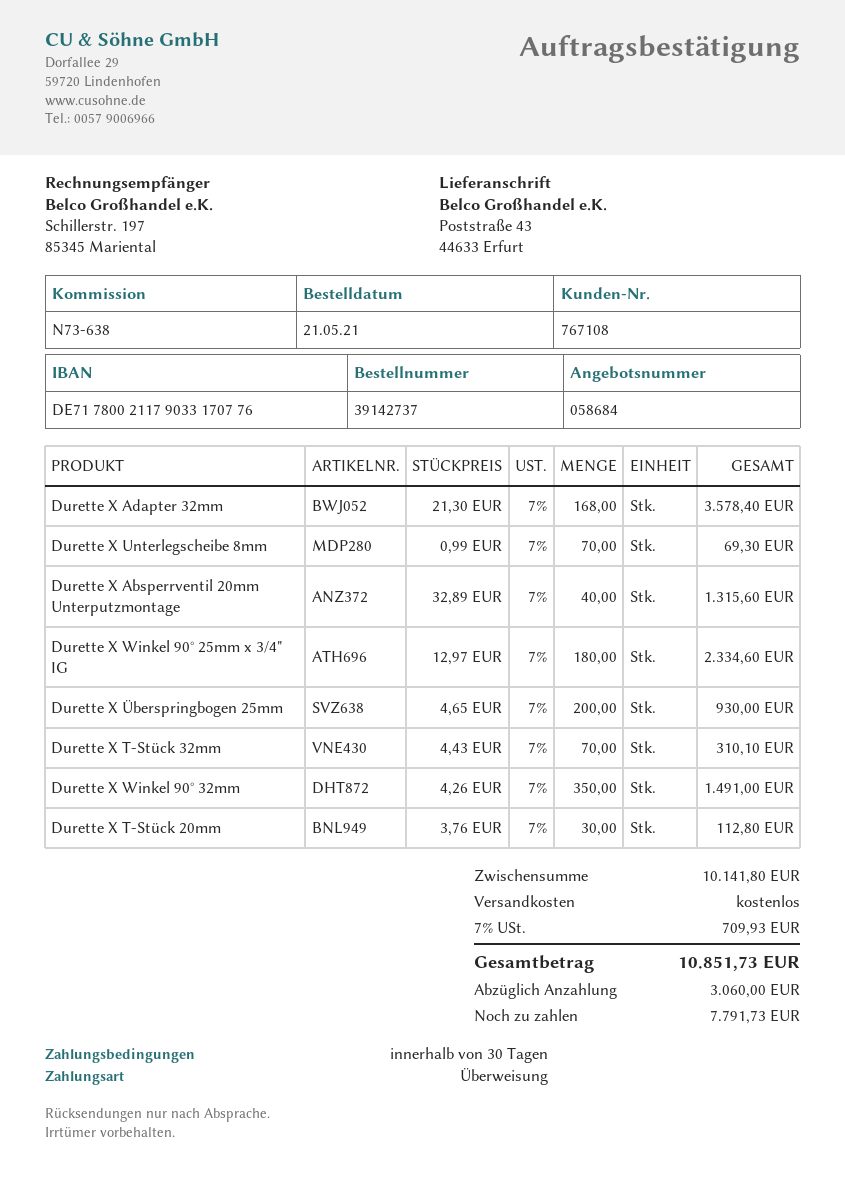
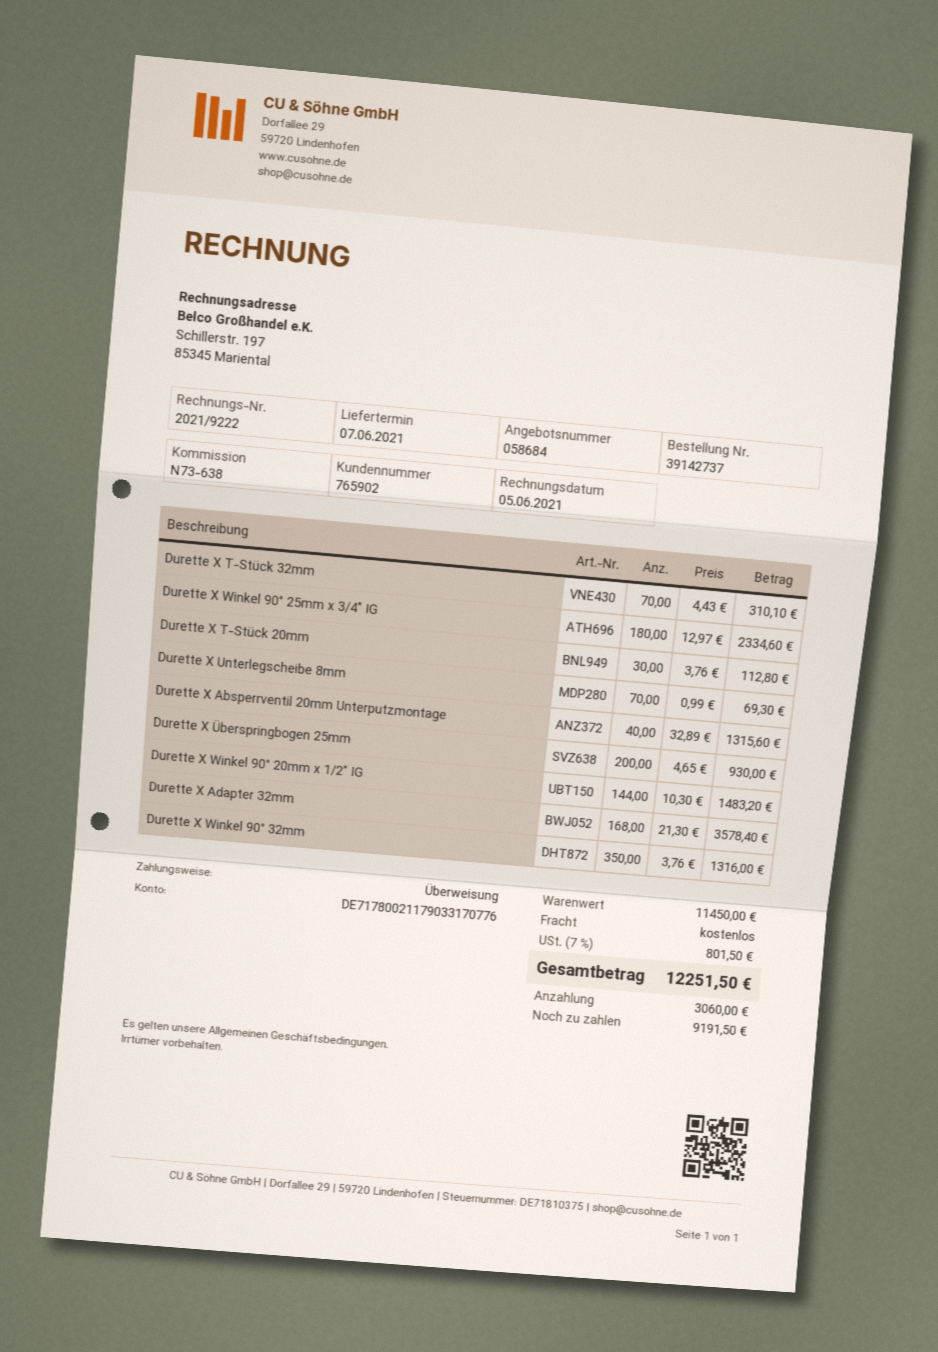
customer number: 767108 -> 765902
Durette X Winkel 90° 32mm: 350 x 4.26 = 1491.00 -> 350 x 3.76 = 1316.00
Durette X Winkel 90° 20mm x 1/2" IG: none -> 144 x 10.30 = 1483.20
subtotal: 10141.80 -> 11450.00
tax: 7% = 709.93 -> 7% = 801.50
total: 10851.73 -> 12251.50
balance: 7791.73 -> 9191.50

